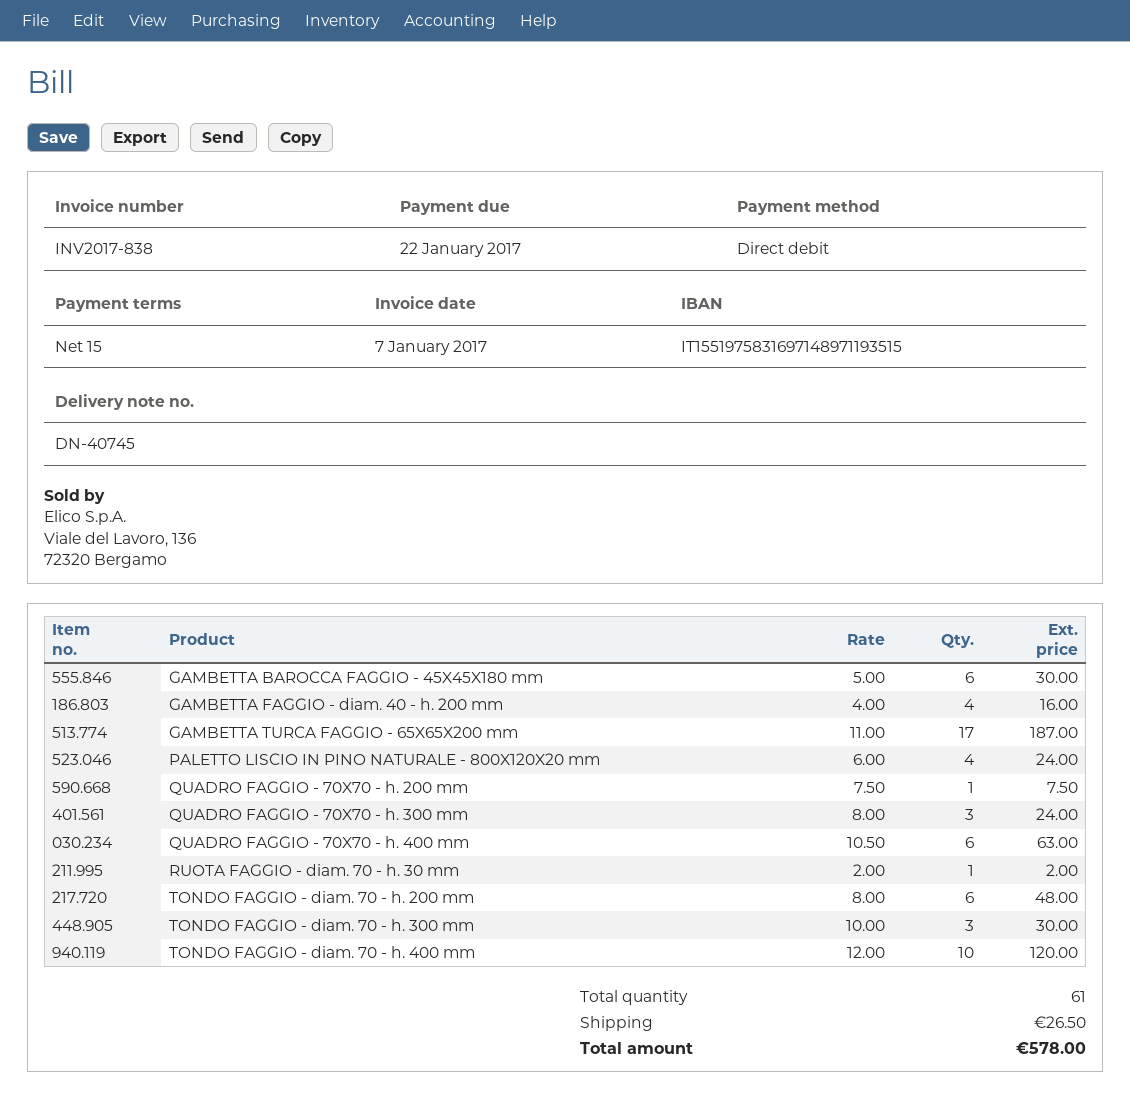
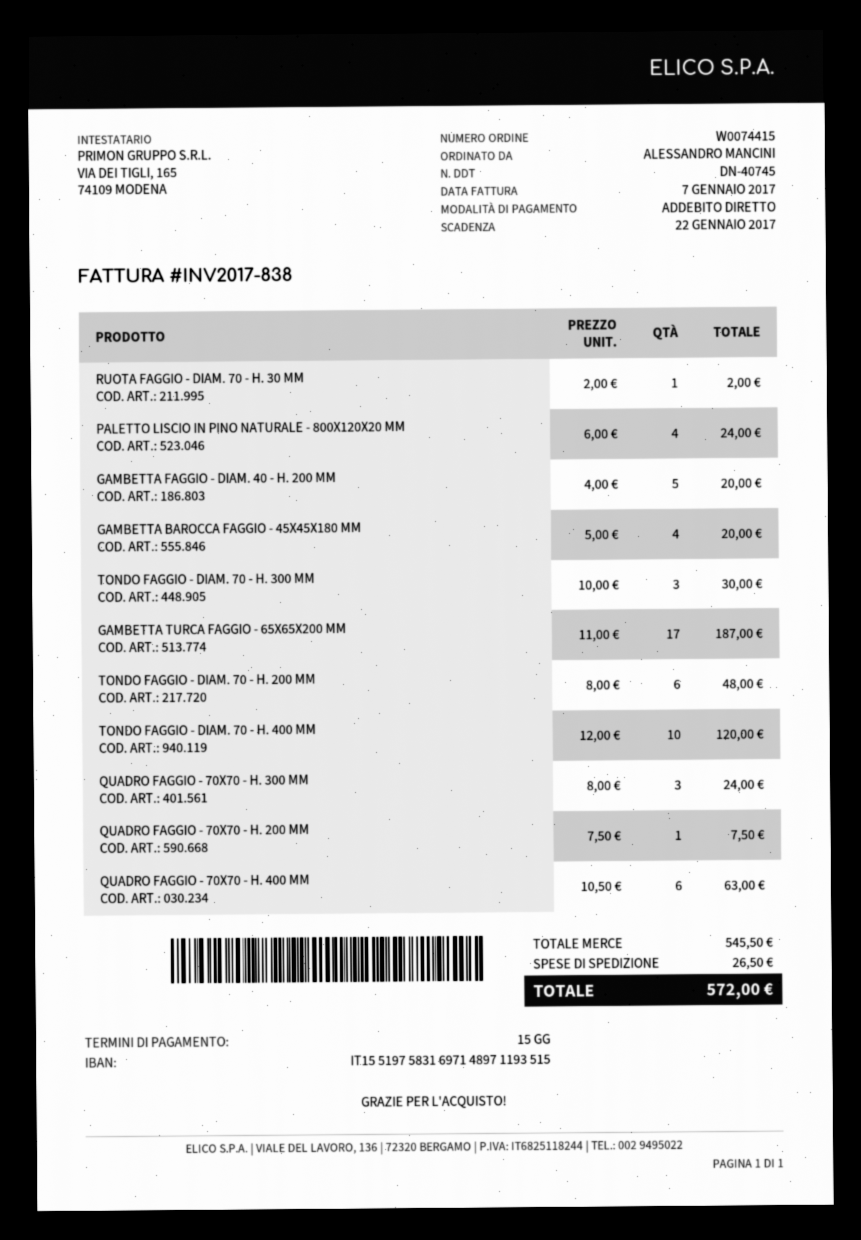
GAMBETTA BAROCCA FAGGIO - 45X45X180 mm: 6 x 5.00 = 30.00 -> 4 x 5.00 = 20.00
GAMBETTA FAGGIO - diam. 40 - h. 200 mm: 4 x 4.00 = 16.00 -> 5 x 4.00 = 20.00
total: 578.00 -> 572.00

